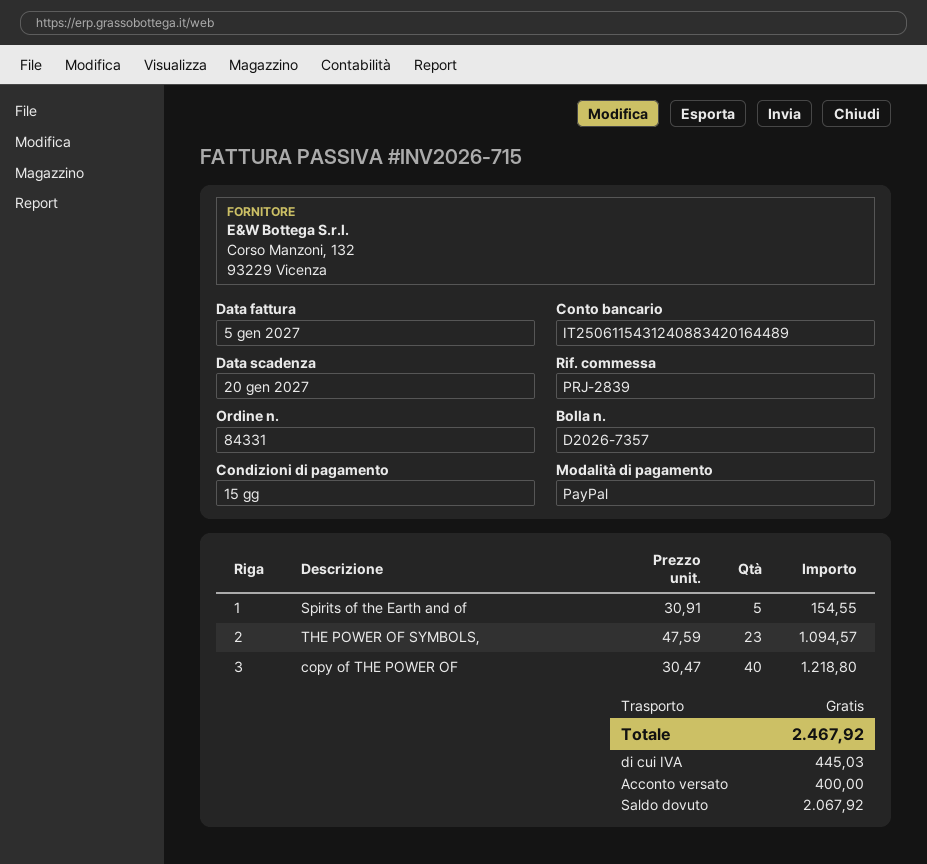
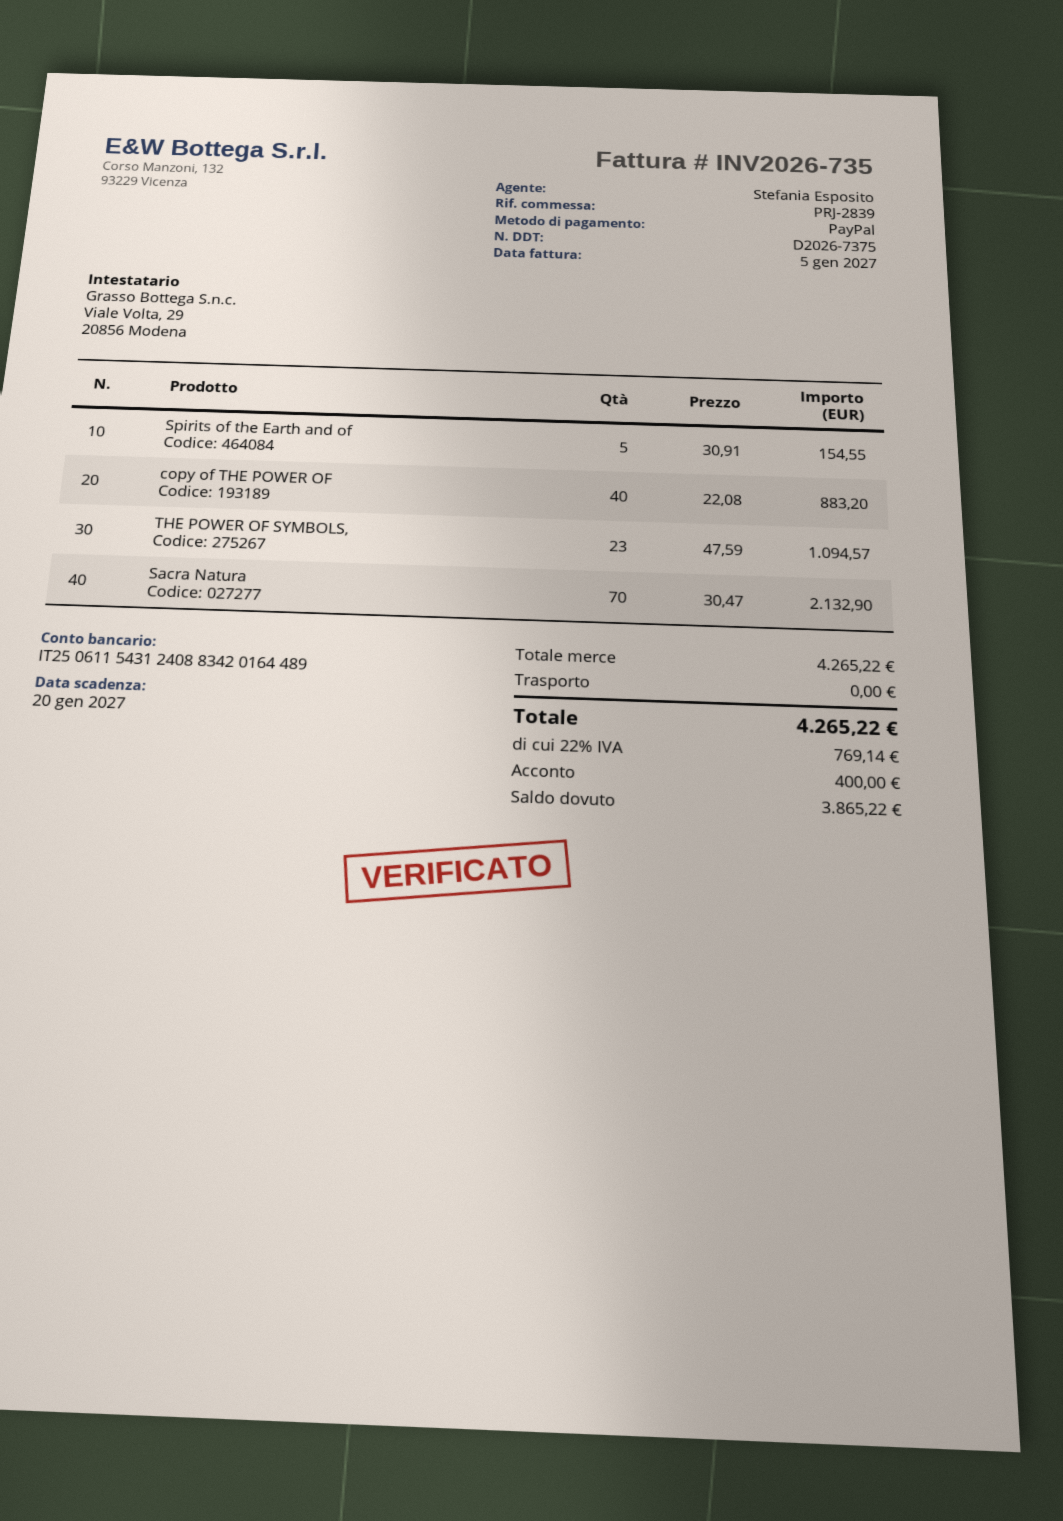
delivery note number: D2026-7357 -> D2026-7375
invoice number: INV2026-715 -> INV2026-735
copy of THE POWER OF: 40 x 30.47 = 1218.80 -> 40 x 22.08 = 883.20
Sacra Natura: none -> 70 x 30.47 = 2132.90
tax: 445.03 -> 769.14
total: 2467.92 -> 4265.22
balance: 2067.92 -> 3865.22

